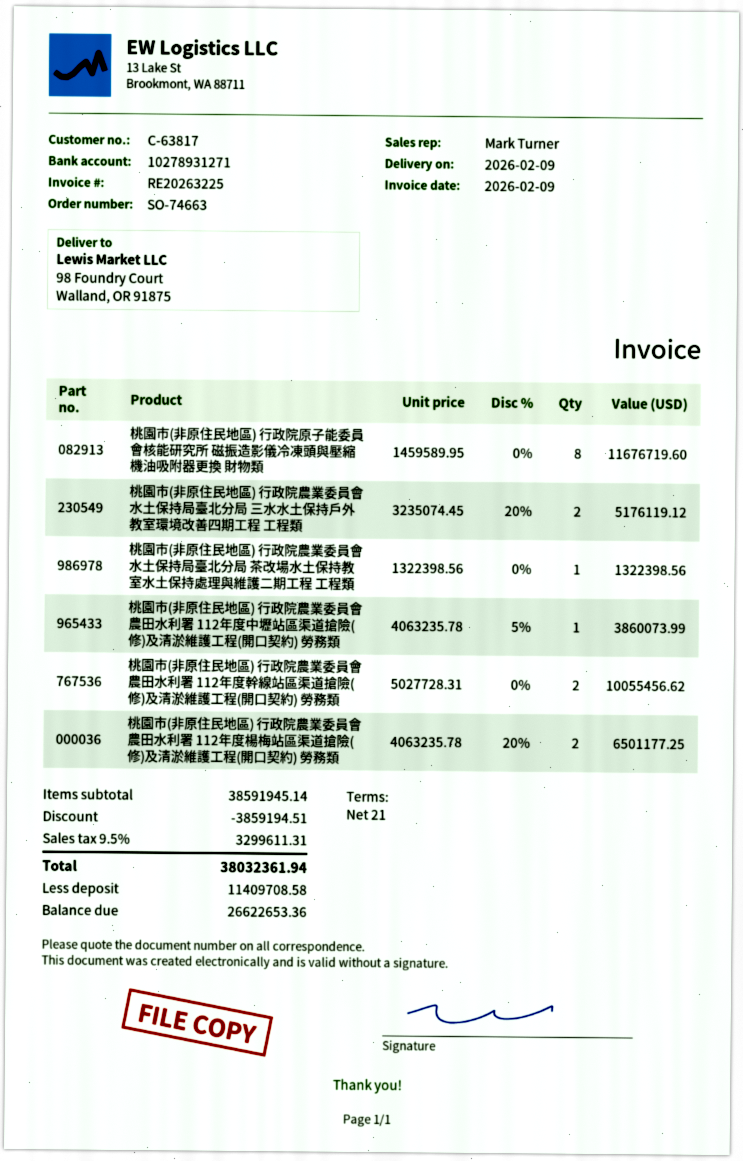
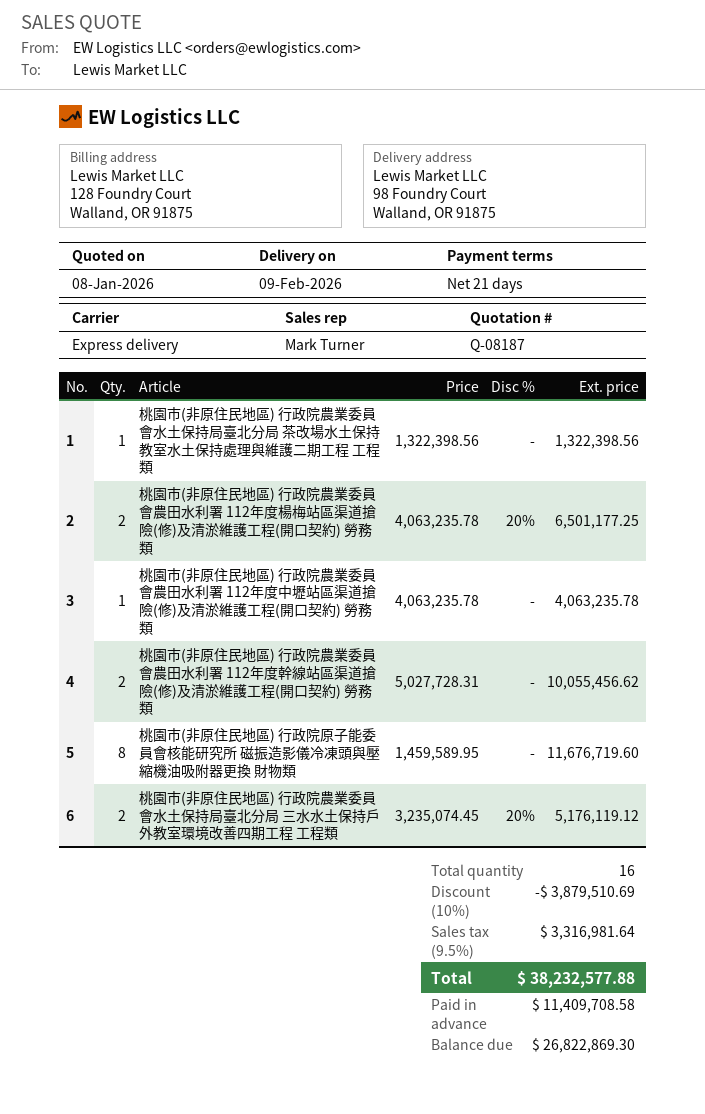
桃園市(非原住民地區) 行政院農業委員會農田水利署 112年度中壢站區渠道搶險(修)及清淤維護工程(開口契約) 勞務類: 1 x 4063235.78 - 5% = 3860073.99 -> 1 x 4063235.78 = 4063235.78
discount: 3859194.51 -> 3879510.69
tax: 9.5% = 3299611.31 -> 9.5% = 3316981.64
total: 38032361.94 -> 38232577.88
balance: 26622653.36 -> 26822869.30

